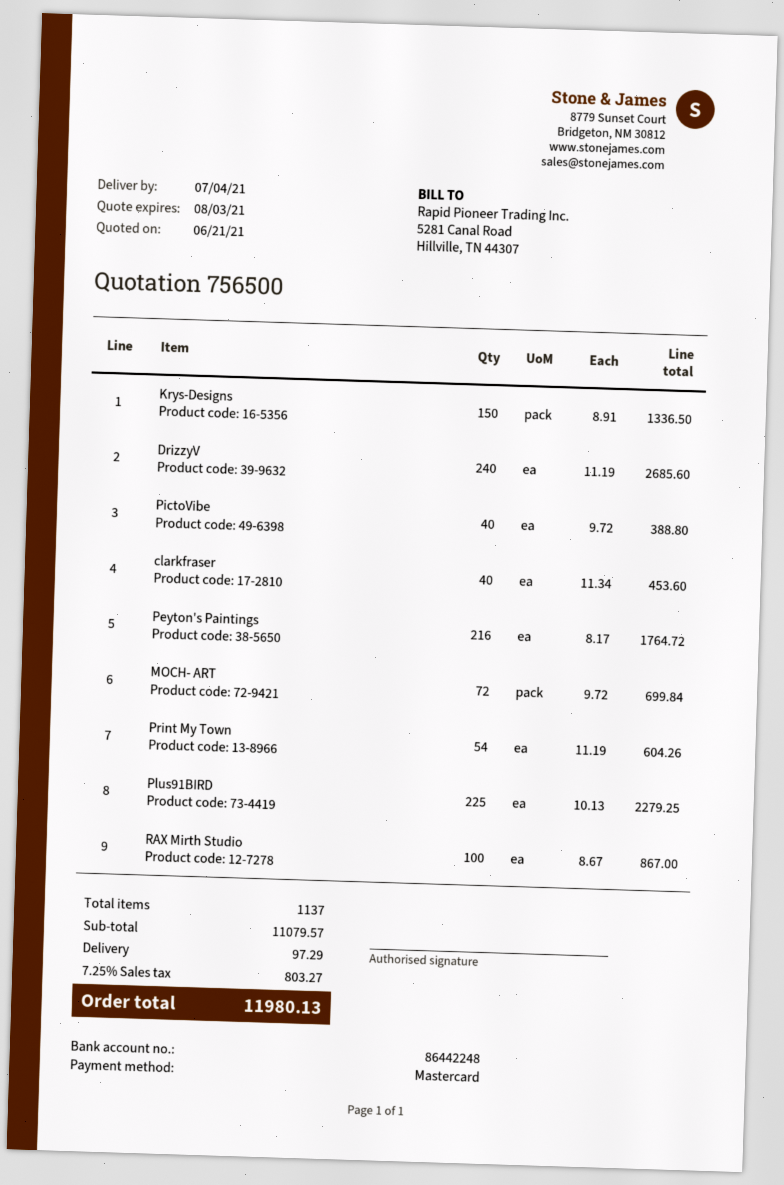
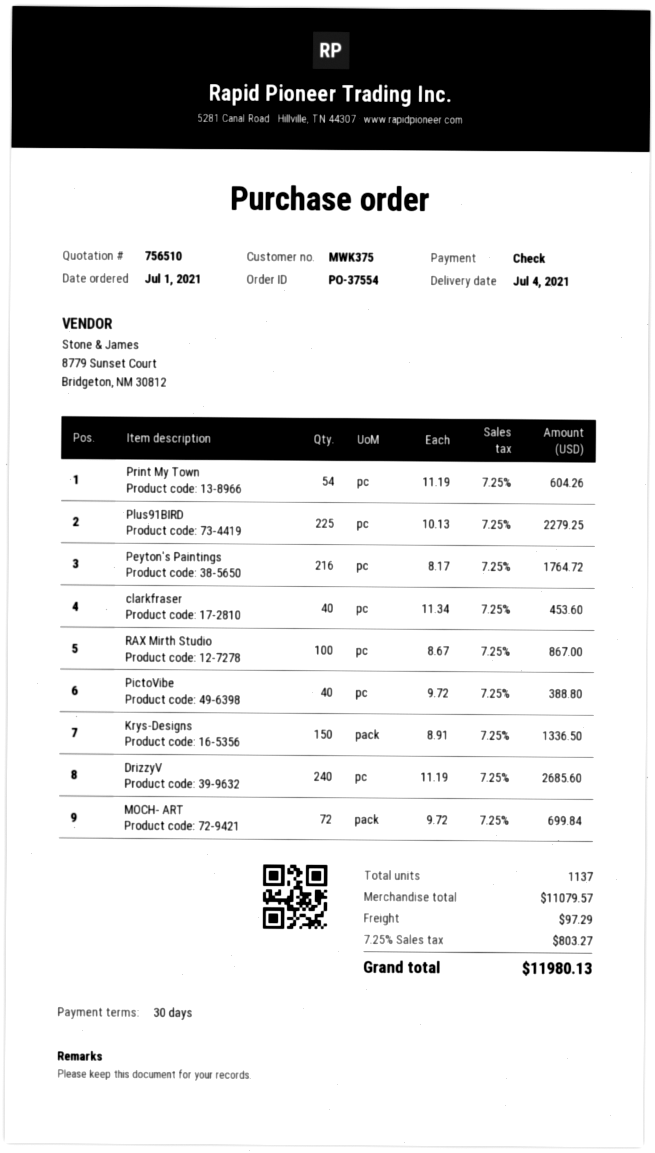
quote number: 756500 -> 756510
payment method: Mastercard -> cheque

